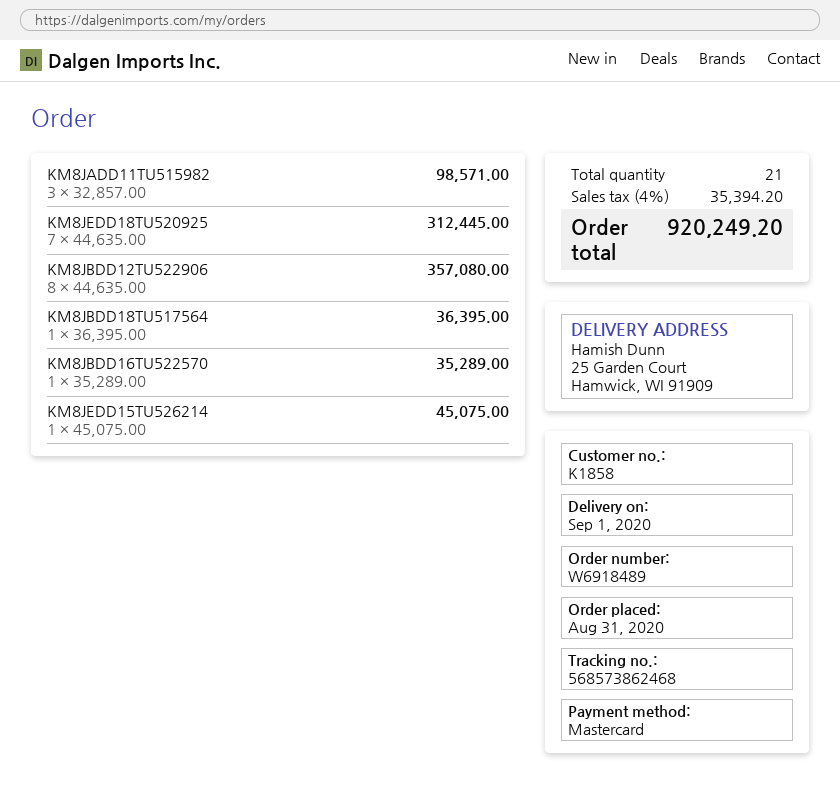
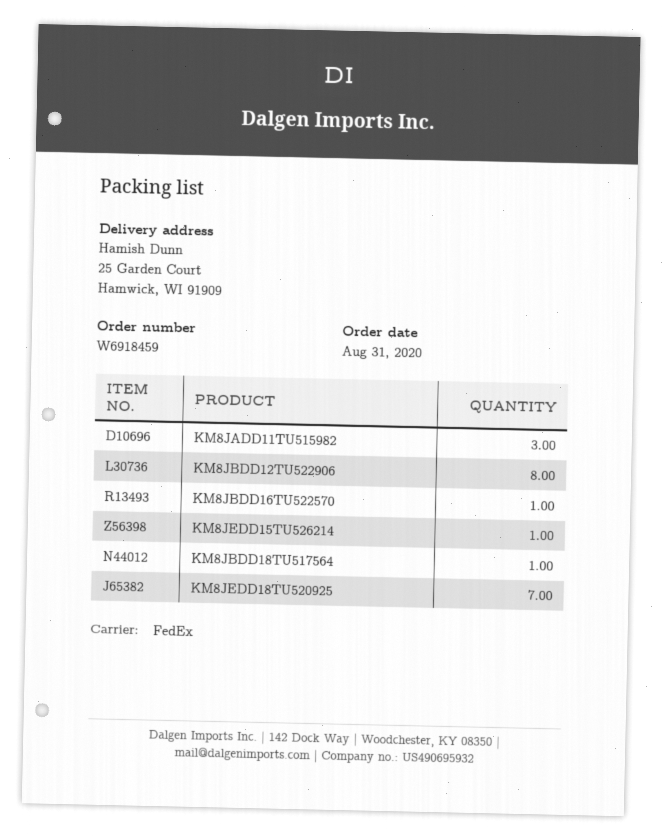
order number: W6918489 -> W6918459

